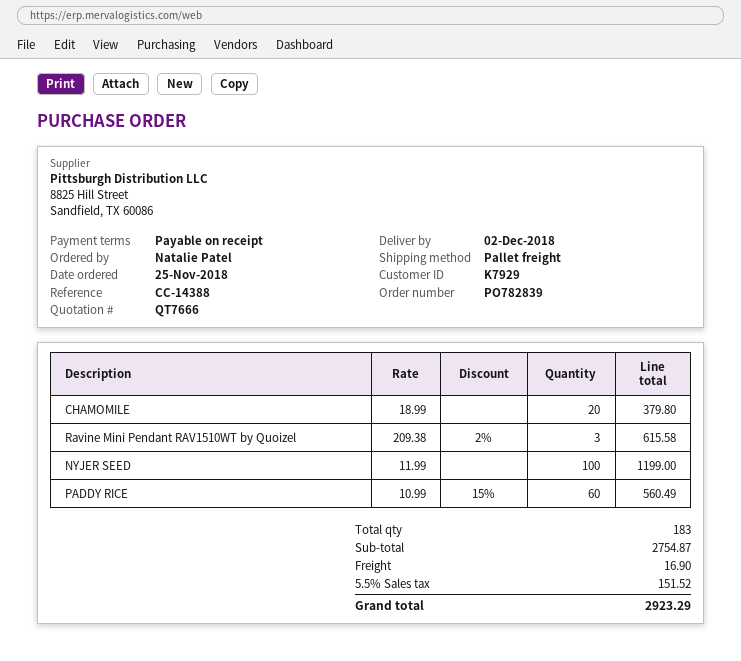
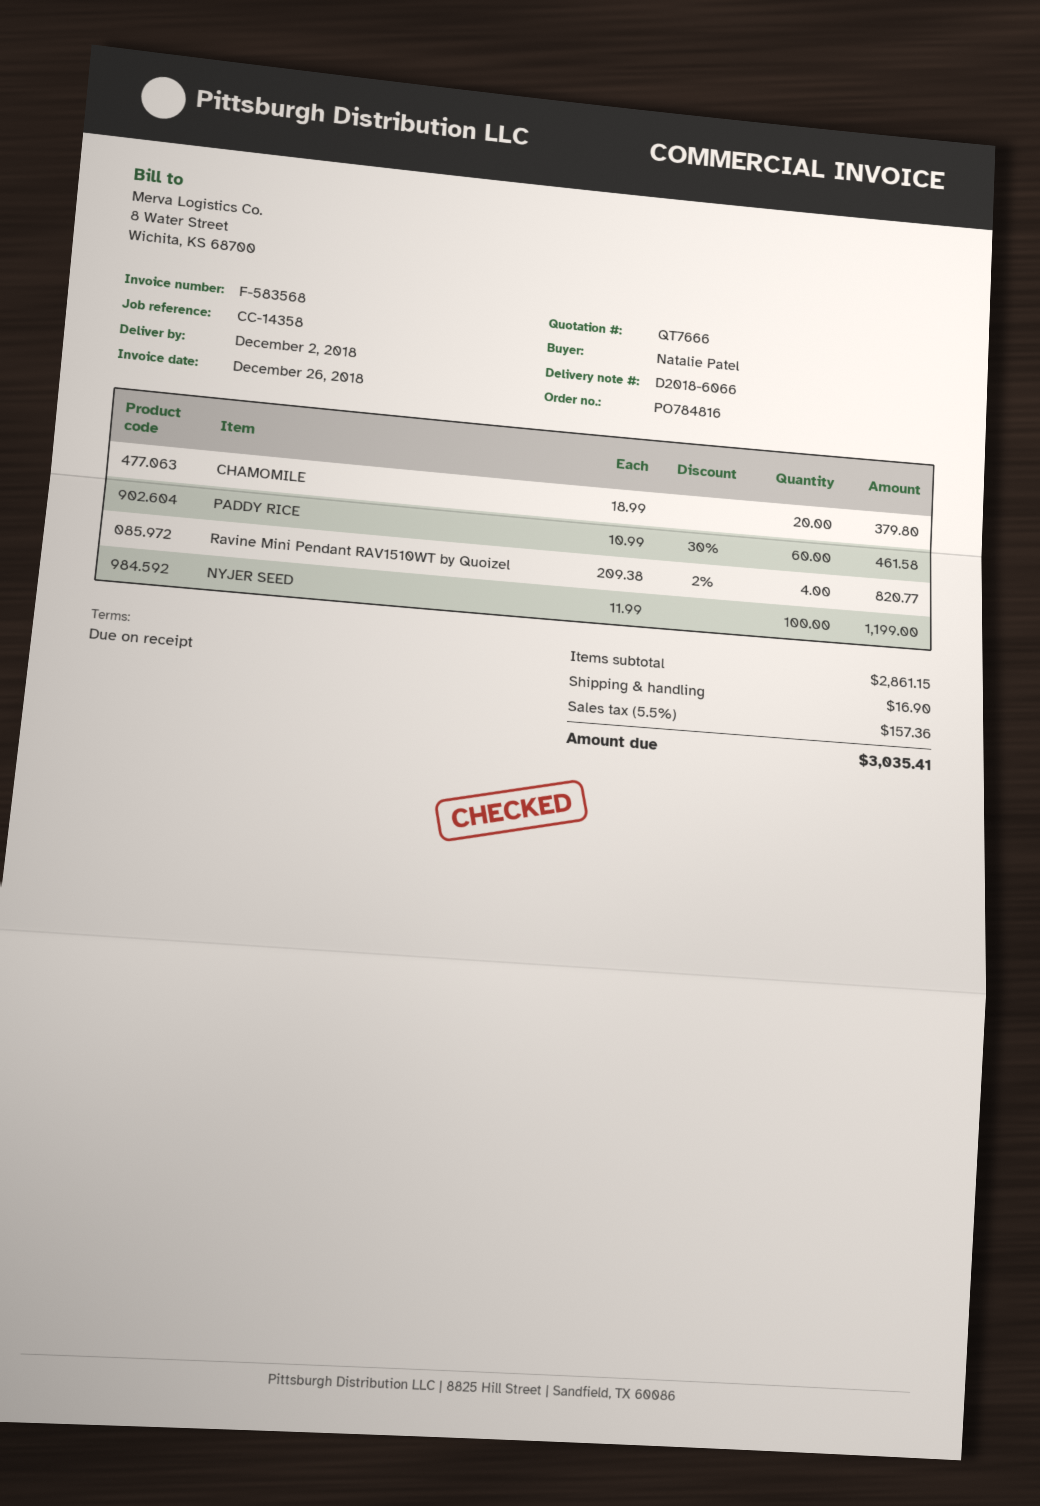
order number: PO782839 -> PO784816
reference: CC-14388 -> CC-14358
Ravine Mini Pendant RAV1510WT by Quoizel: 3 x 209.38 - 2% = 615.58 -> 4 x 209.38 - 2% = 820.77
PADDY RICE: 60 x 10.99 - 15% = 560.49 -> 60 x 10.99 - 30% = 461.58
subtotal: 2754.87 -> 2861.15
tax: 5.5% = 151.52 -> 5.5% = 157.36
total: 2923.29 -> 3035.41

